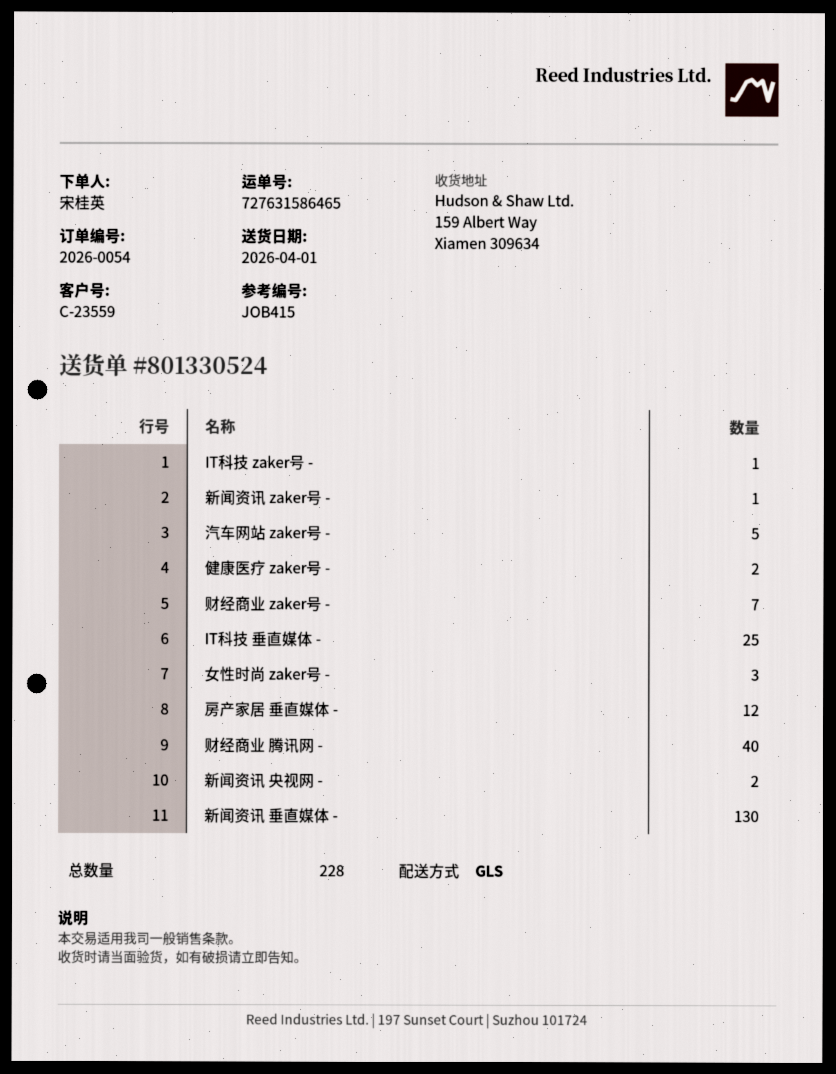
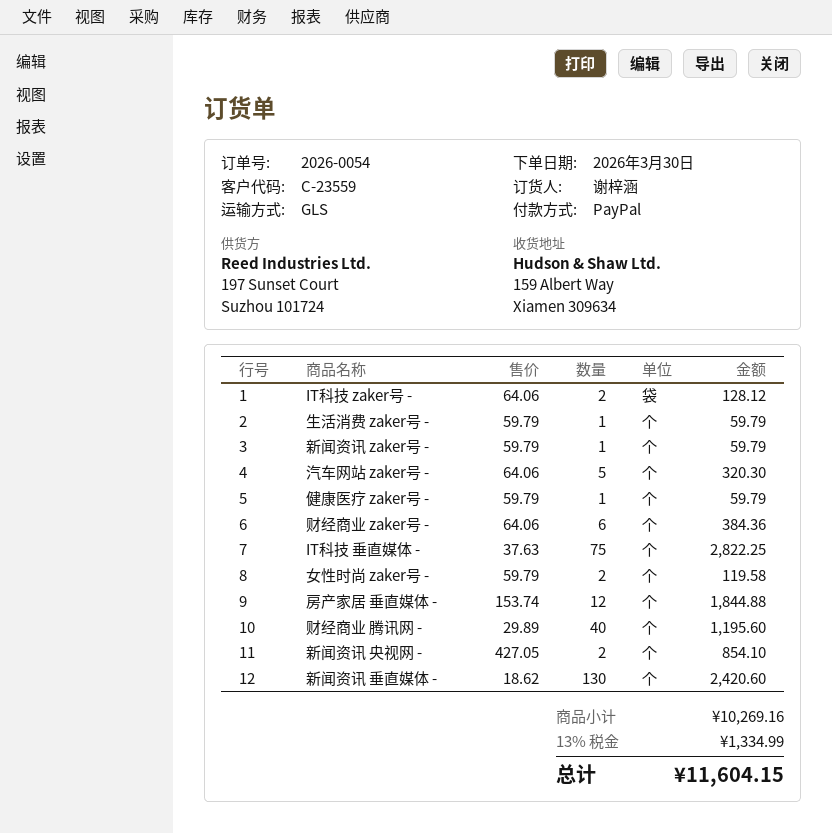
ordered by: 宋桂英 -> 谢梓涵
IT科技 zaker号 -: 1 -> 2
健康医疗 zaker号 -: 2 -> 1
财经商业 zaker号 -: 7 -> 6
IT科技 垂直媒体 -: 25 -> 75
女性时尚 zaker号 -: 3 -> 2
生活消费 zaker号 -: none -> 1

